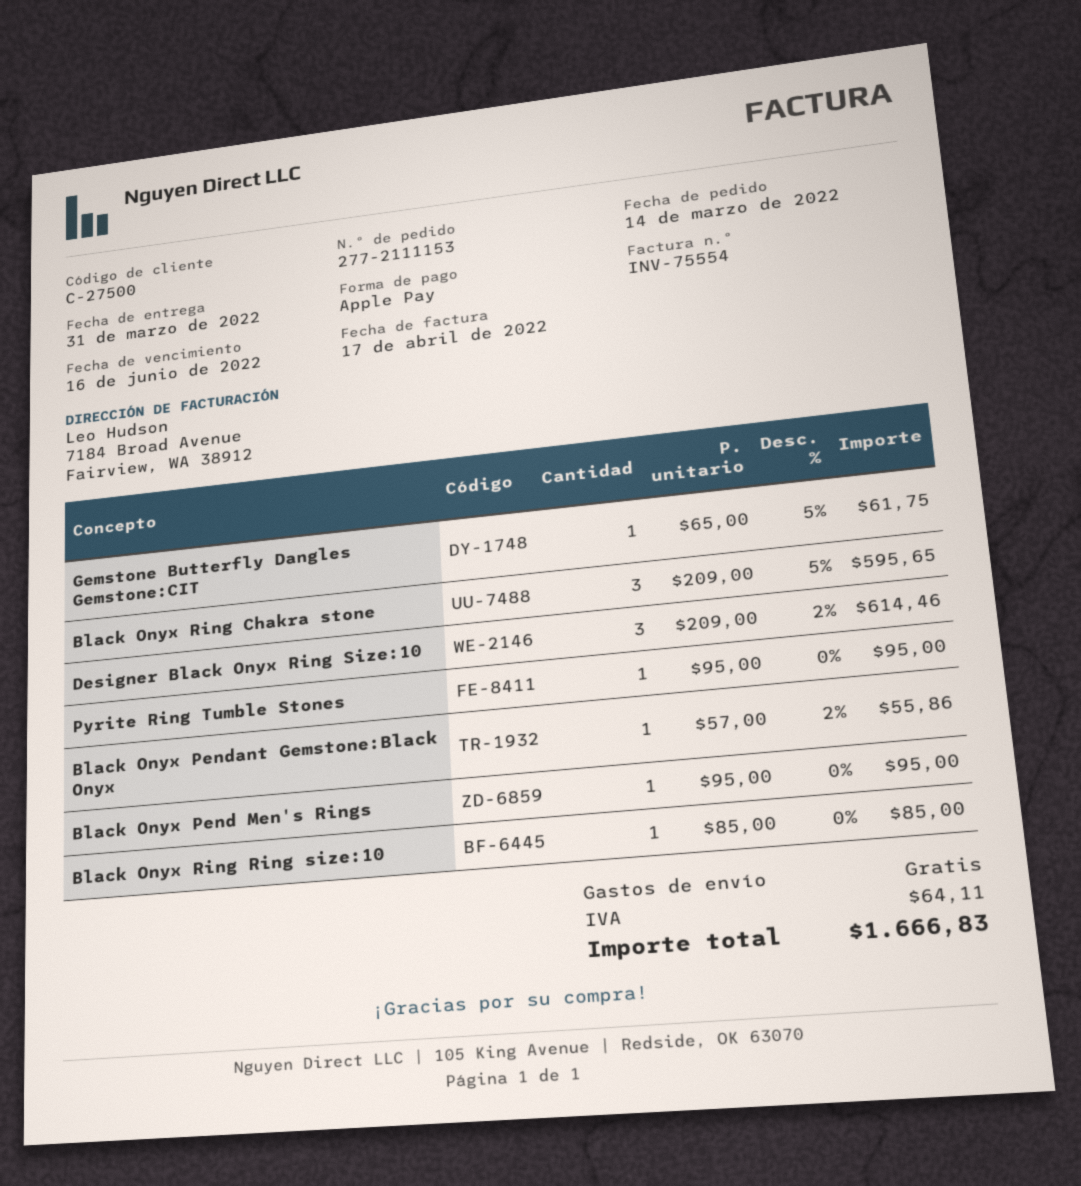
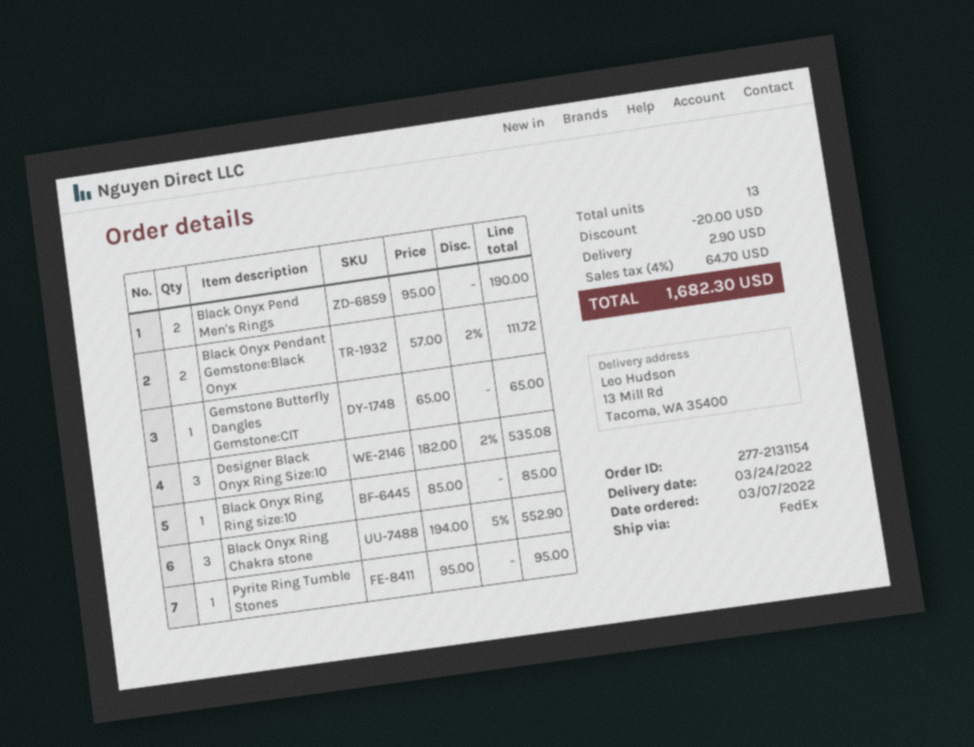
order number: 277-2111153 -> 277-2131154
order date: 2022-03-14 -> 2022-03-07
delivery date: 2022-03-31 -> 2022-03-24
Gemstone Butterfly Dangles Gemstone:CIT: 1 x 65.00 - 5% = 61.75 -> 1 x 65.00 = 65.00
Black Onyx Ring Chakra stone: 3 x 209.00 - 5% = 595.65 -> 3 x 194.00 - 5% = 552.90
Designer Black Onyx Ring Size:10: 3 x 209.00 - 2% = 614.46 -> 3 x 182.00 - 2% = 535.08
Black Onyx Pendant Gemstone:Black Onyx: 1 x 57.00 - 2% = 55.86 -> 2 x 57.00 - 2% = 111.72
Black Onyx Pend Men's Rings: 1 x 95.00 = 95.00 -> 2 x 95.00 = 190.00
discount: none -> 20.00
shipping: 0.00 -> 2.90
tax: 64.11 -> 64.70
total: 1666.83 -> 1682.30

